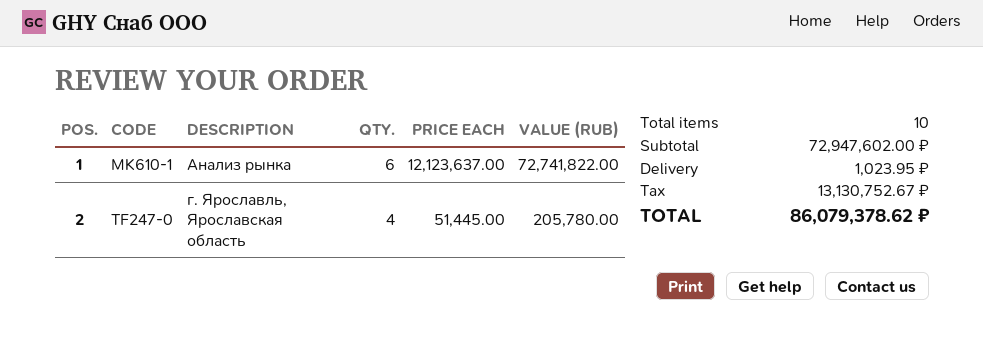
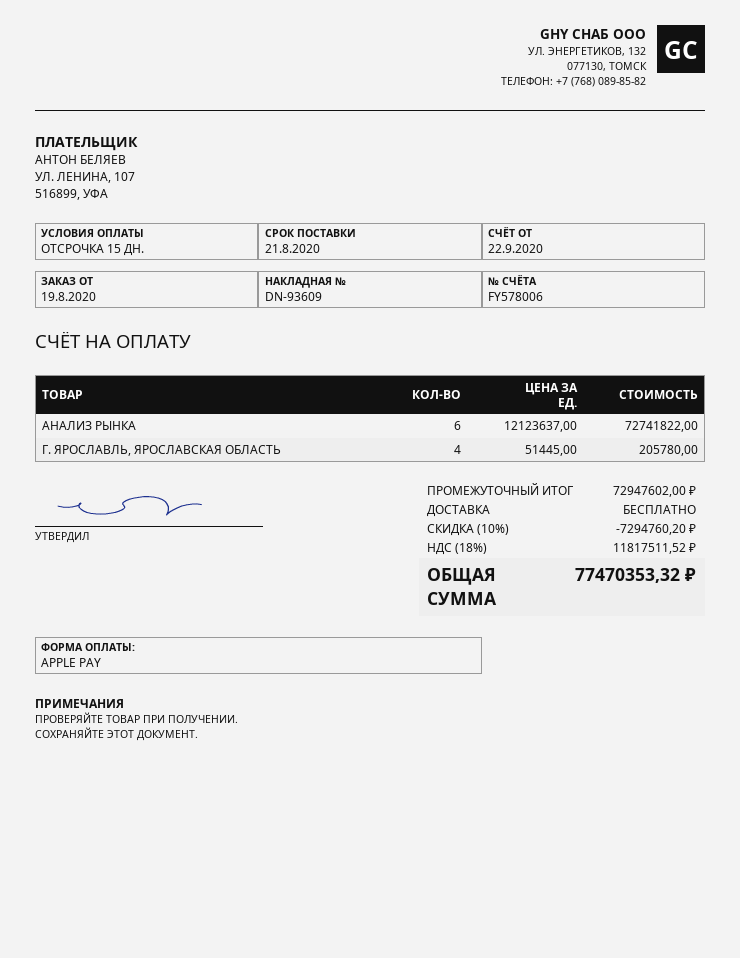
discount: none -> 10% = 7294760.20
shipping: 1023.95 -> 0.00
tax: 13130752.67 -> 11817511.52
total: 86079378.62 -> 77470353.32

